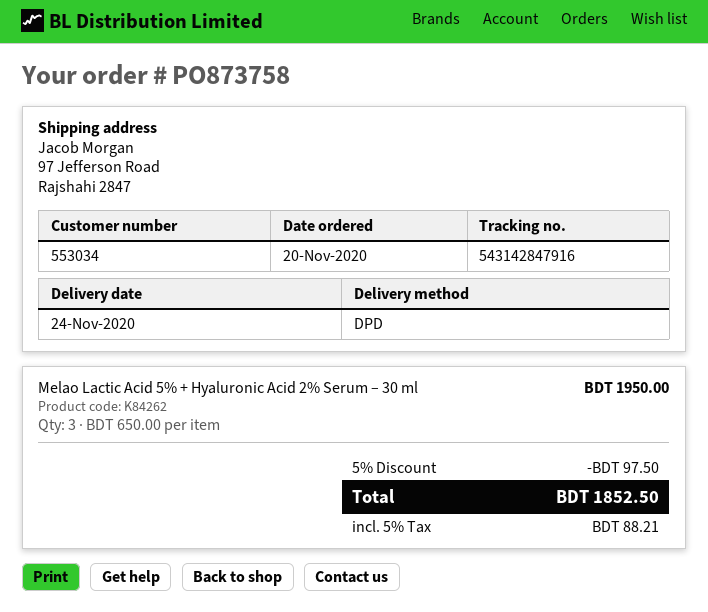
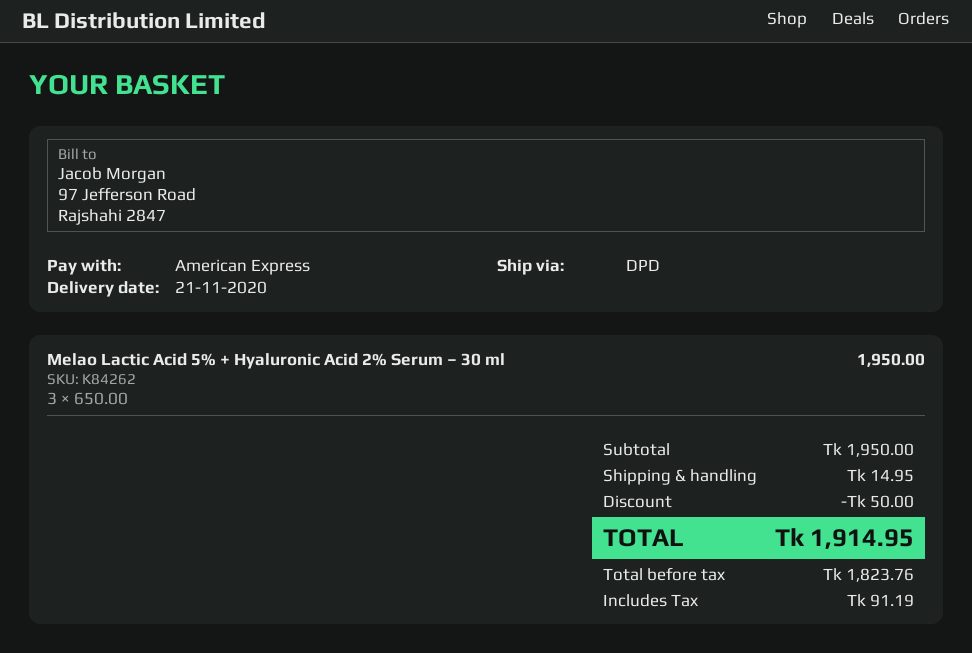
delivery date: 2020-11-24 -> 2020-11-21
discount: 97.50 -> 50.00
shipping: none -> 14.95
tax: 88.21 -> 91.19
total: 1852.50 -> 1914.95

